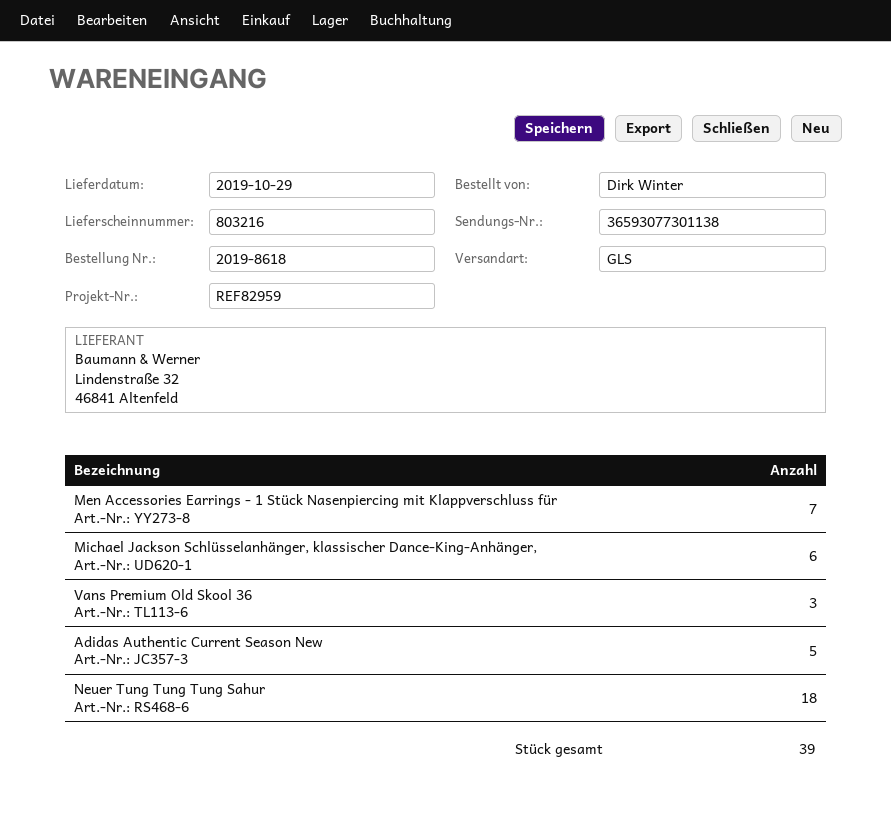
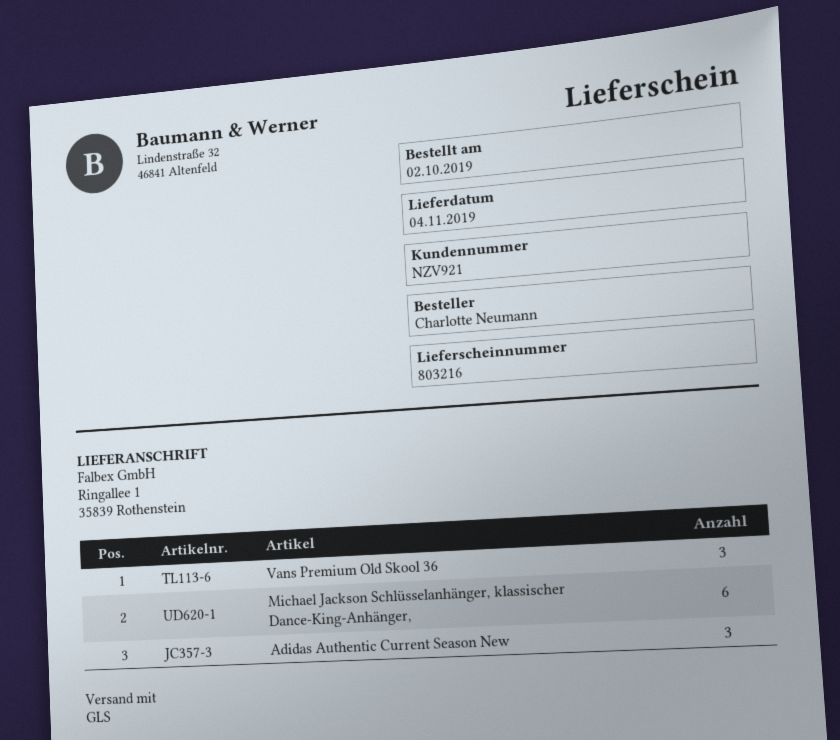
delivery date: 2019-10-29 -> 2019-11-04
ordered by: Dirk Winter -> Charlotte Neumann
Men Accessories Earrings - 1 Stück Nasenpiercing mit Klappverschluss für: 7 -> none
Adidas Authentic Current Season New: 5 -> 3
Neuer Tung Tung Tung Sahur: 18 -> none

